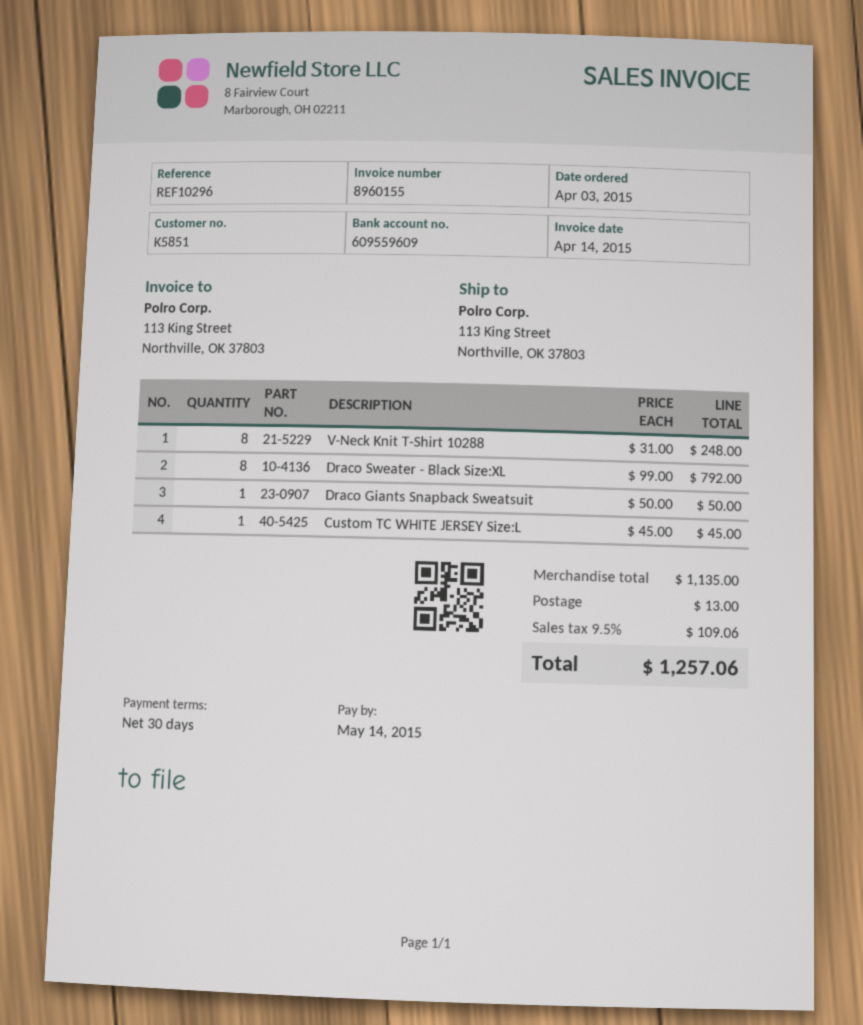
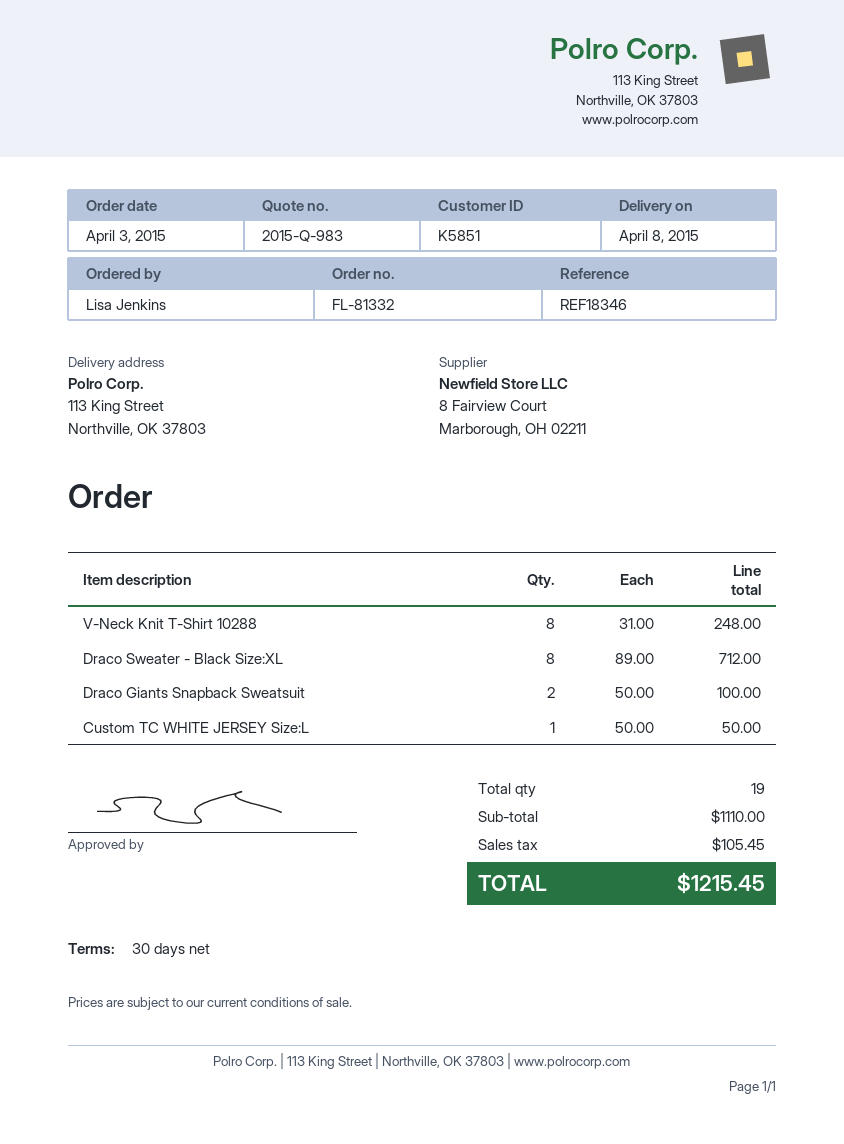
reference: REF10296 -> REF18346
Draco Sweater - Black Size:XL: 8 x 99.00 = 792.00 -> 8 x 89.00 = 712.00
Draco Giants Snapback Sweatsuit: 1 x 50.00 = 50.00 -> 2 x 50.00 = 100.00
Custom TC WHITE JERSEY Size:L: 1 x 45.00 = 45.00 -> 1 x 50.00 = 50.00
subtotal: 1135.00 -> 1110.00
shipping: 13.00 -> none
tax: 109.06 -> 105.45
total: 1257.06 -> 1215.45

